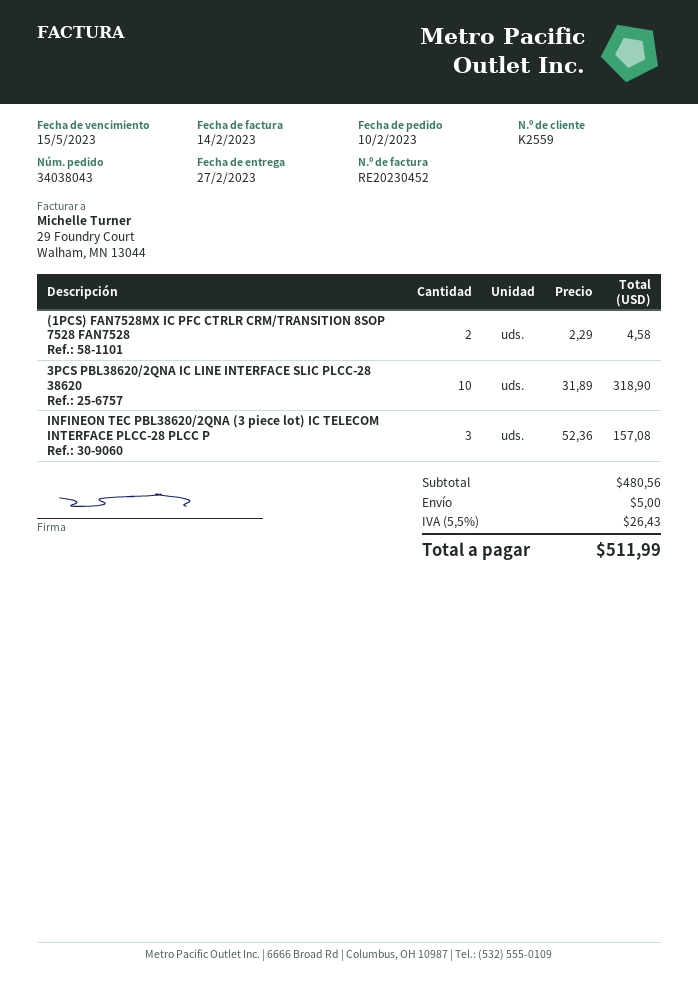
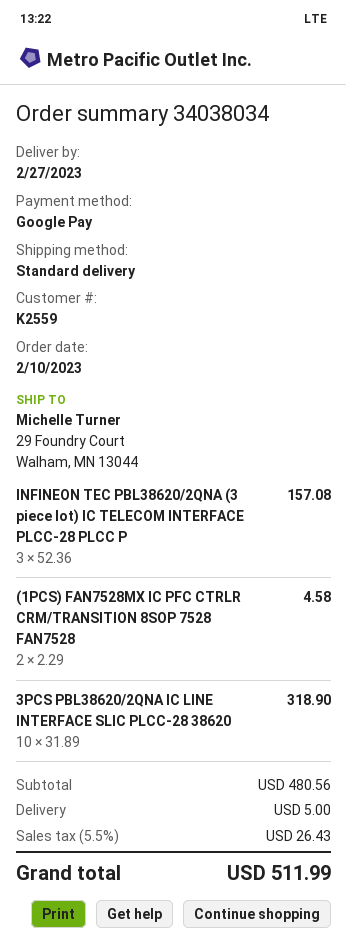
order number: 34038043 -> 34038034

